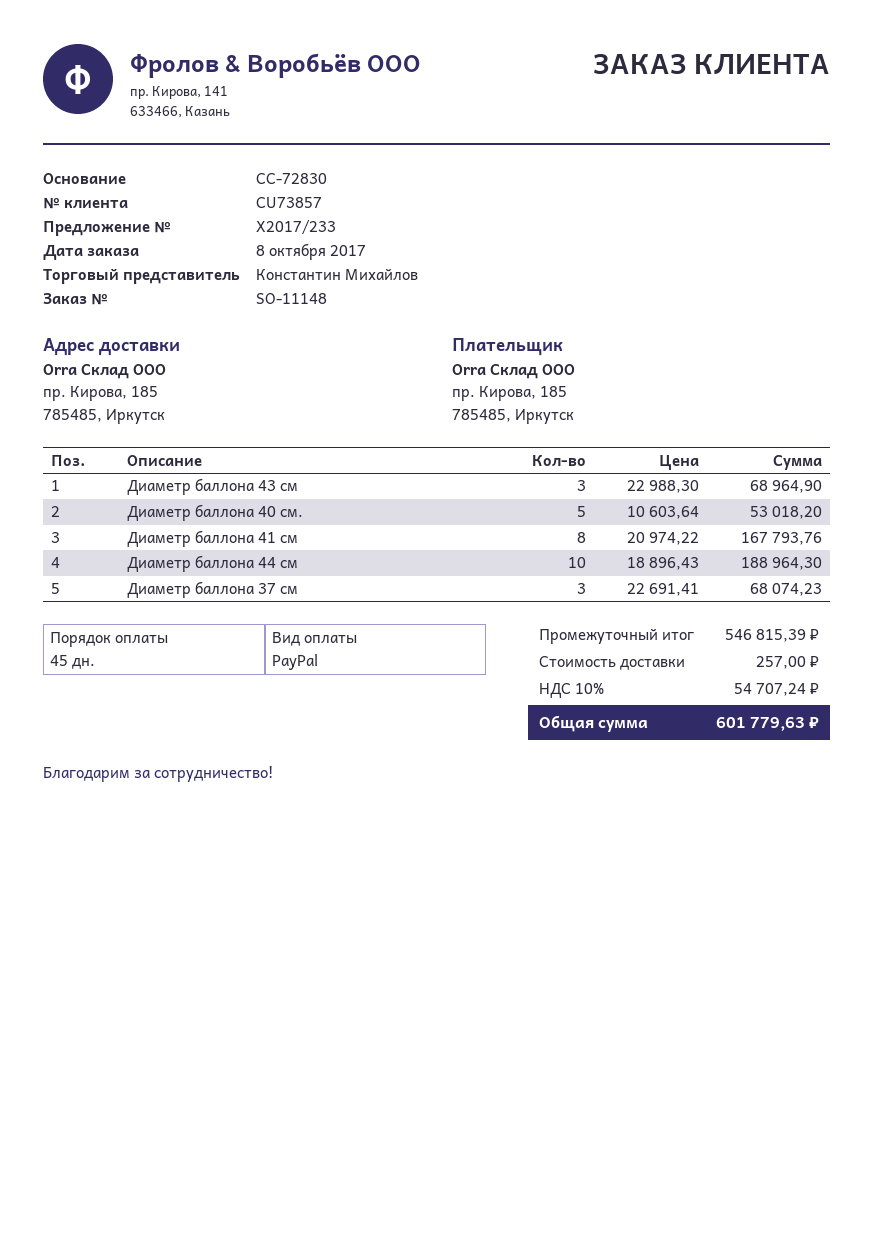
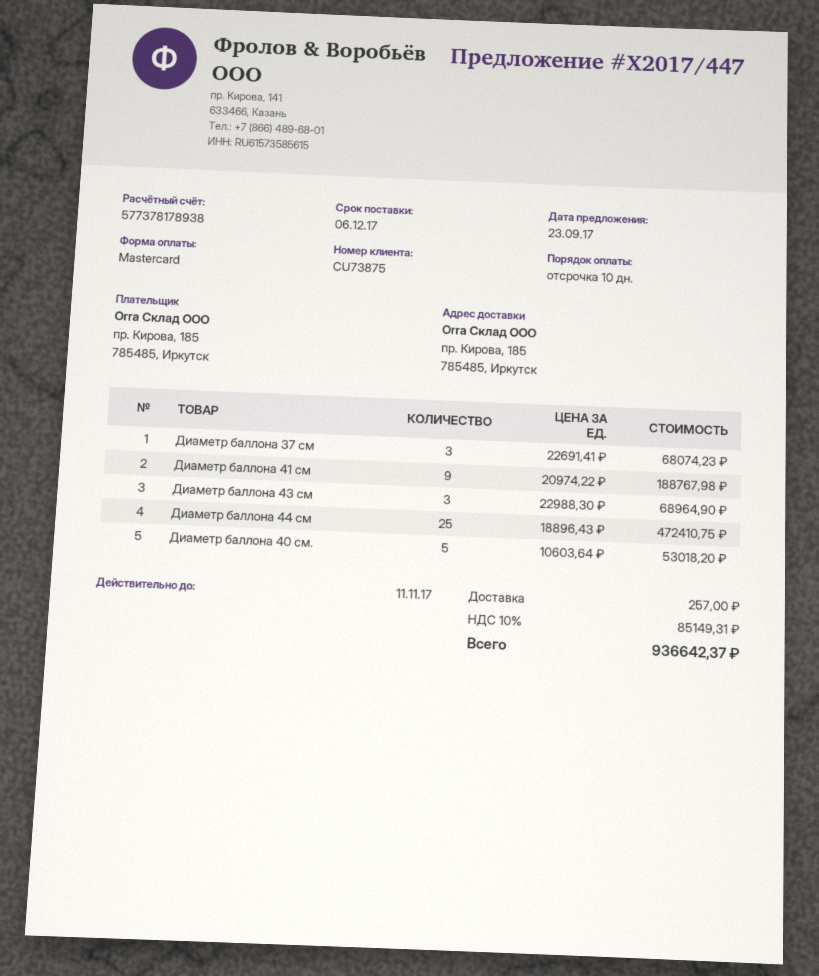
quote number: X2017/233 -> X2017/447
payment terms: 45 days -> 10 days
customer number: CU73857 -> CU73875
payment method: PayPal -> Mastercard
Диаметр баллона 41 см: 8 x 20974.22 = 167793.76 -> 9 x 20974.22 = 188767.98
Диаметр баллона 44 см: 10 x 18896.43 = 188964.30 -> 25 x 18896.43 = 472410.75
tax: 10% = 54707.24 -> 10% = 85149.31
total: 601779.63 -> 936642.37

